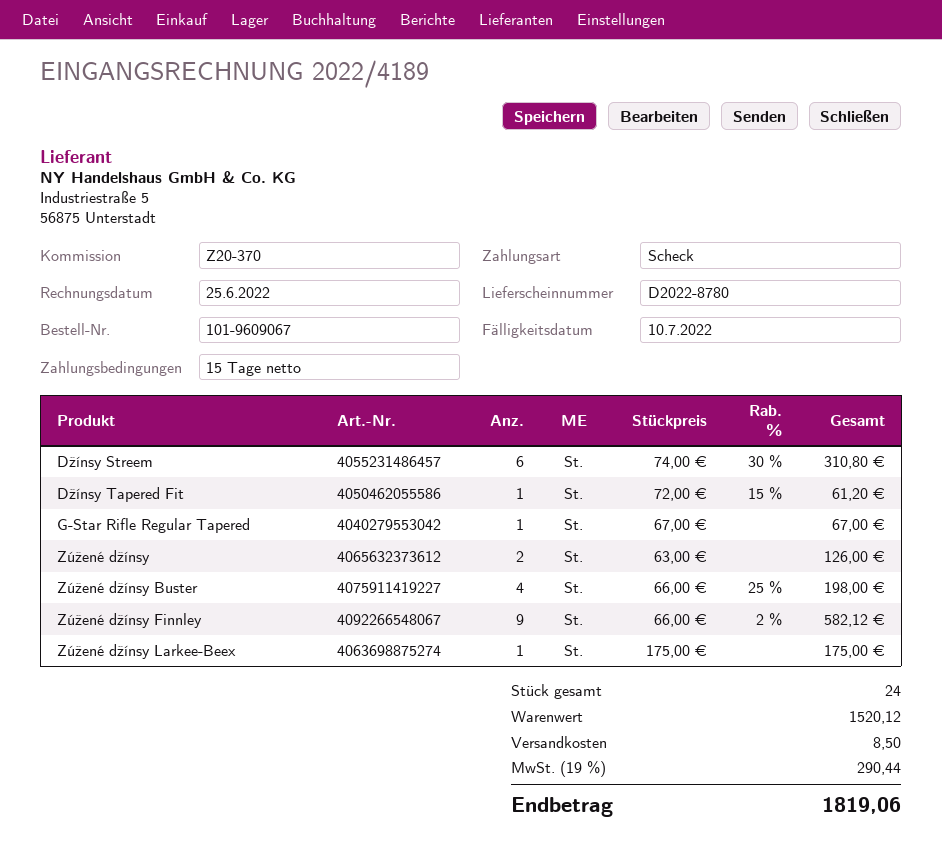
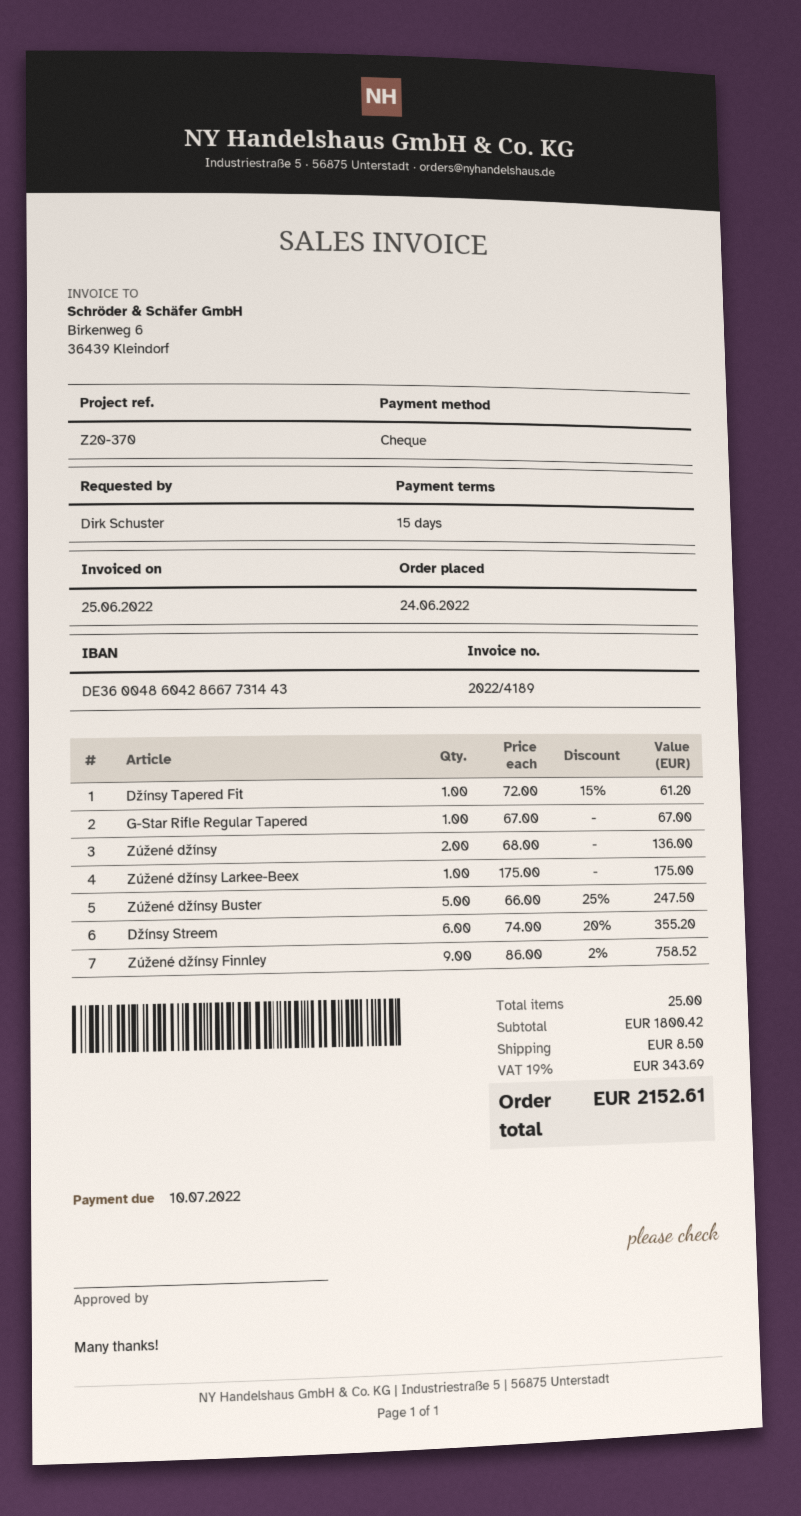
Džínsy Streem: 6 x 74.00 - 30% = 310.80 -> 6 x 74.00 - 20% = 355.20
Zúžené džínsy: 2 x 63.00 = 126.00 -> 2 x 68.00 = 136.00
Zúžené džínsy Buster: 4 x 66.00 - 25% = 198.00 -> 5 x 66.00 - 25% = 247.50
Zúžené džínsy Finnley: 9 x 66.00 - 2% = 582.12 -> 9 x 86.00 - 2% = 758.52
total quantity: 24 -> 25
subtotal: 1520.12 -> 1800.42
tax: 19% = 290.44 -> 19% = 343.69
total: 1819.06 -> 2152.61

